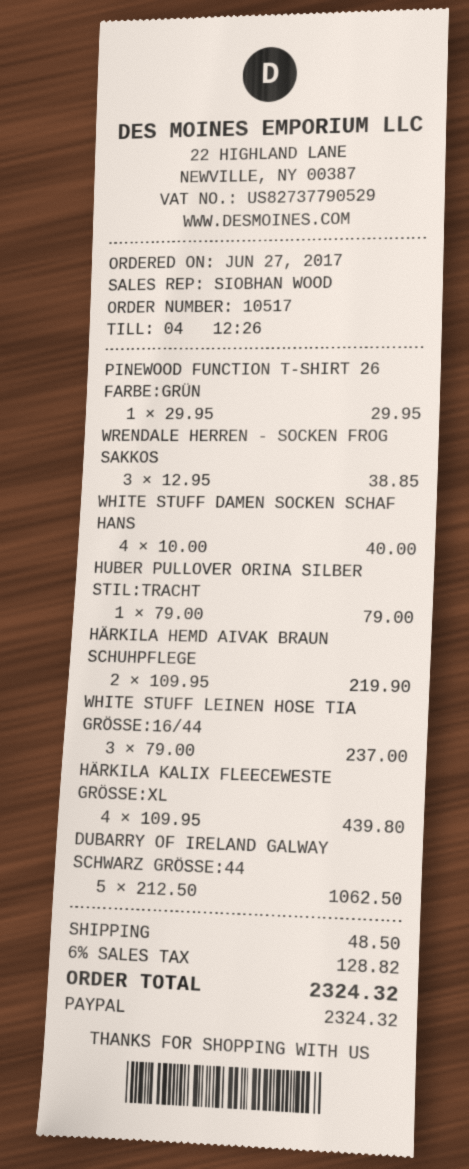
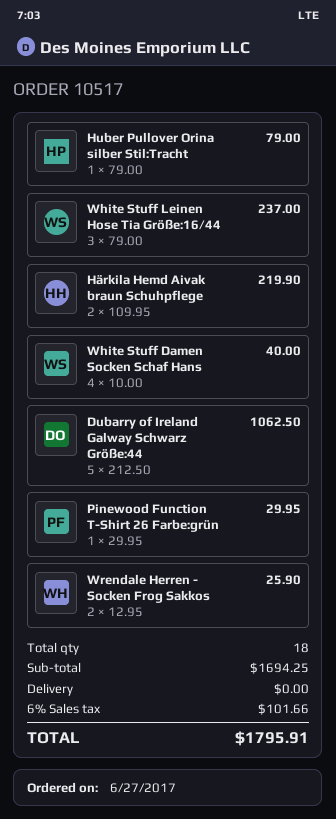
WRENDALE HERREN - SOCKEN FROG SAKKOS: 3 x 12.95 = 38.85 -> 2 x 12.95 = 25.90
HÄRKILA KALIX FLEECEWESTE GRÖSSE:XL: 4 x 109.95 = 439.80 -> none
shipping: 48.50 -> 0.00
tax: 6% = 128.82 -> 6% = 101.66
total: 2324.32 -> 1795.91

